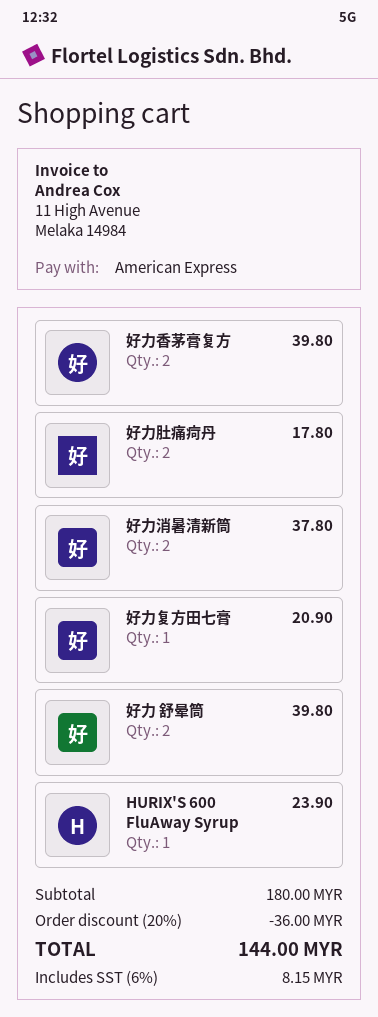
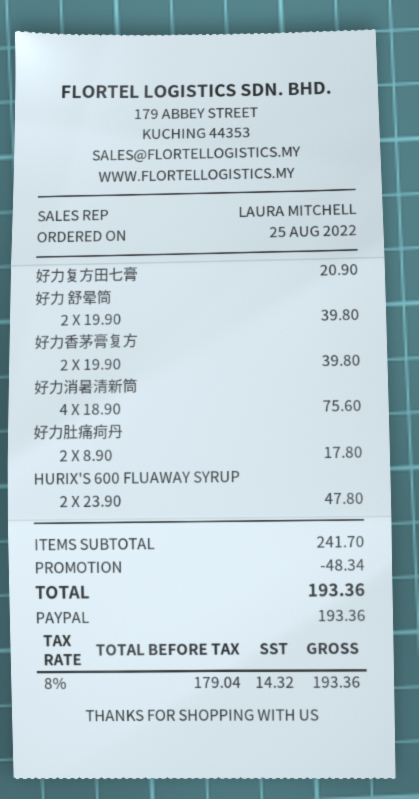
payment method: American Express -> PayPal
好力消暑清新筒: 2 for 37.80 -> 4 for 75.60
HURIX'S 600 FluAway Syrup: 1 for 23.90 -> 2 for 47.80
subtotal: 180.00 -> 241.70
discount: 36.00 -> 48.34
tax: 6% = 8.15 -> 8% = 14.32
total: 144.00 -> 193.36

